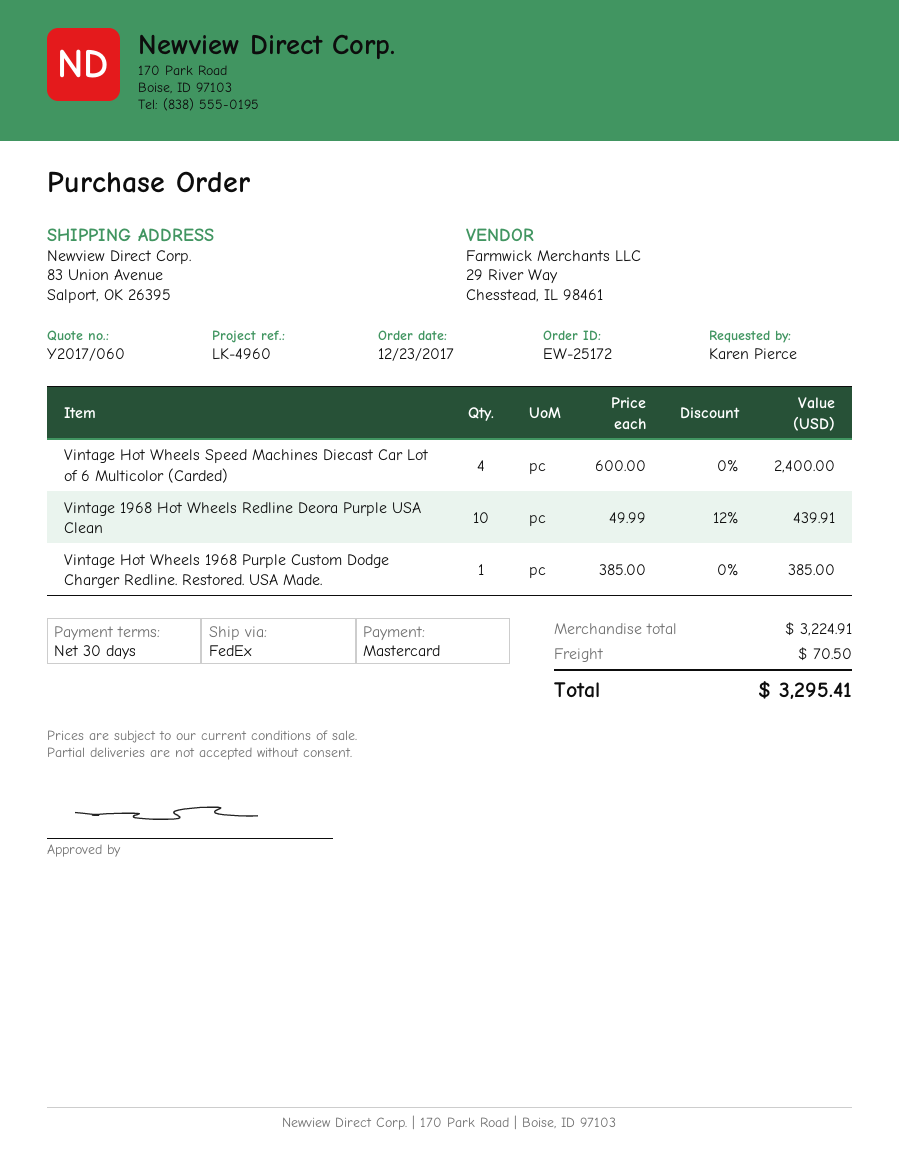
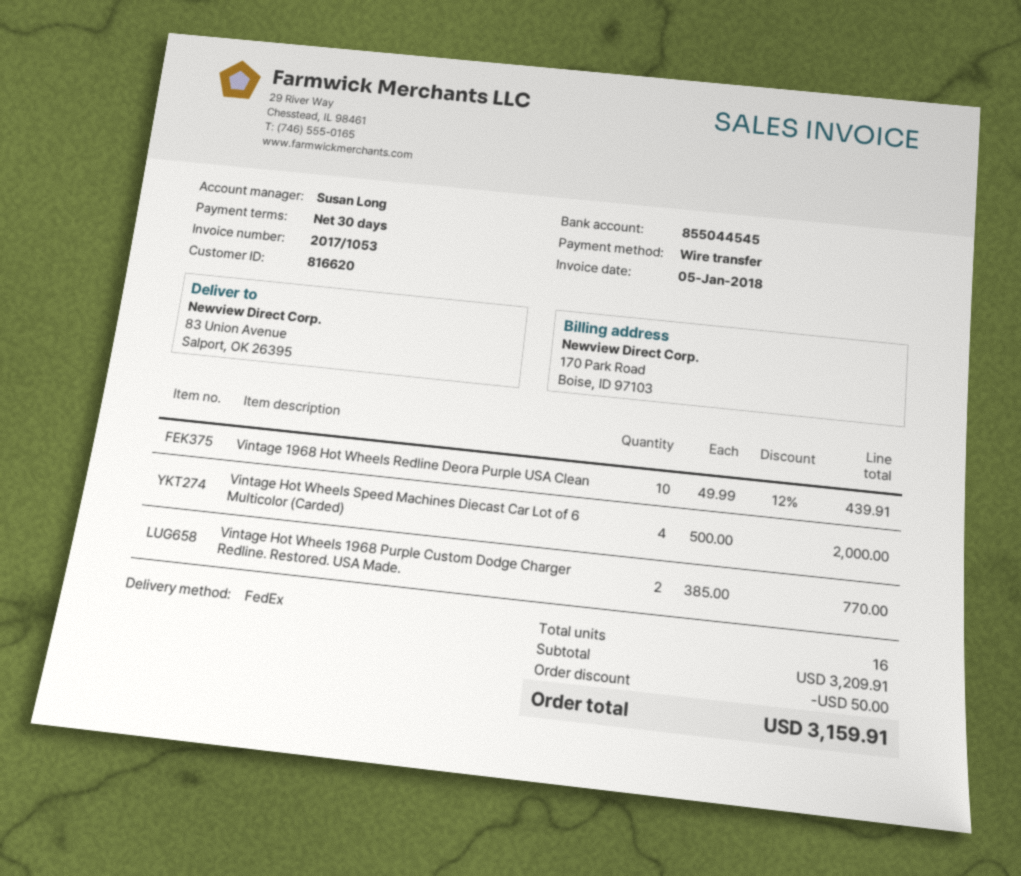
payment method: Mastercard -> bank transfer
Vintage Hot Wheels Speed Machines Diecast Car Lot of 6 Multicolor (Carded): 4 x 600.00 = 2400.00 -> 4 x 500.00 = 2000.00
Vintage Hot Wheels 1968 Purple Custom Dodge Charger Redline. Restored. USA Made.: 1 x 385.00 = 385.00 -> 2 x 385.00 = 770.00
subtotal: 3224.91 -> 3209.91
discount: none -> 50.00
shipping: 70.50 -> none
total: 3295.41 -> 3159.91

